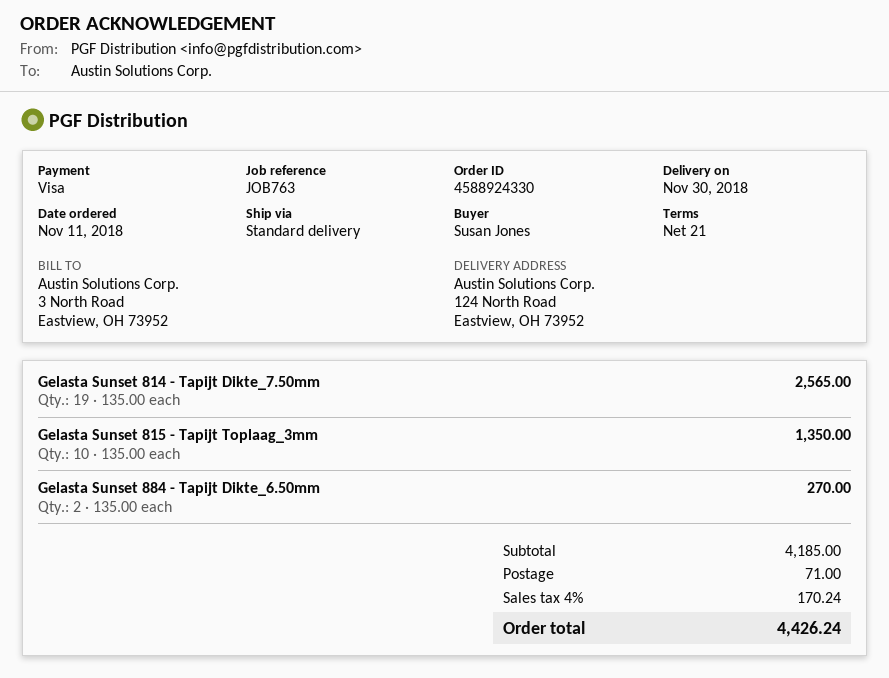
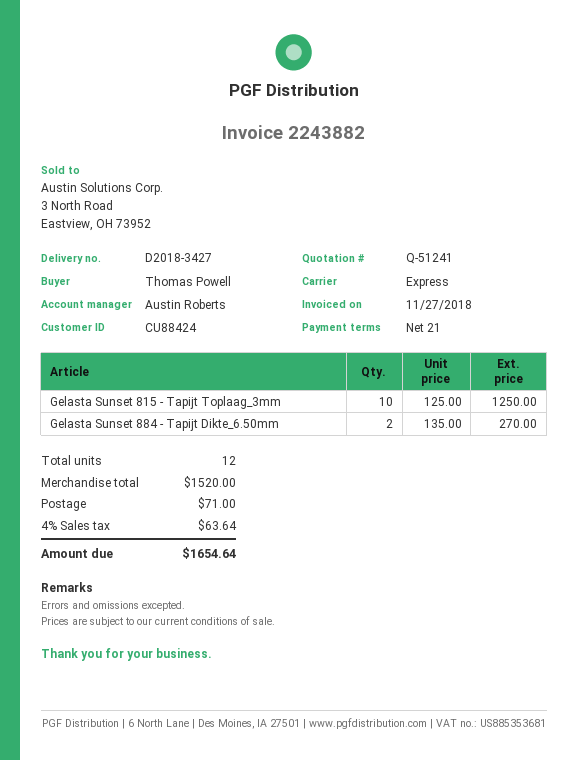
ordered by: Susan Jones -> Thomas Powell
shipping method: standard -> express
Gelasta Sunset 814 - Tapijt Dikte_7.50mm: 19 x 135.00 = 2565.00 -> none
Gelasta Sunset 815 - Tapijt Toplaag_3mm: 10 x 135.00 = 1350.00 -> 10 x 125.00 = 1250.00
subtotal: 4185.00 -> 1520.00
tax: 4% = 170.24 -> 4% = 63.64
total: 4426.24 -> 1654.64

